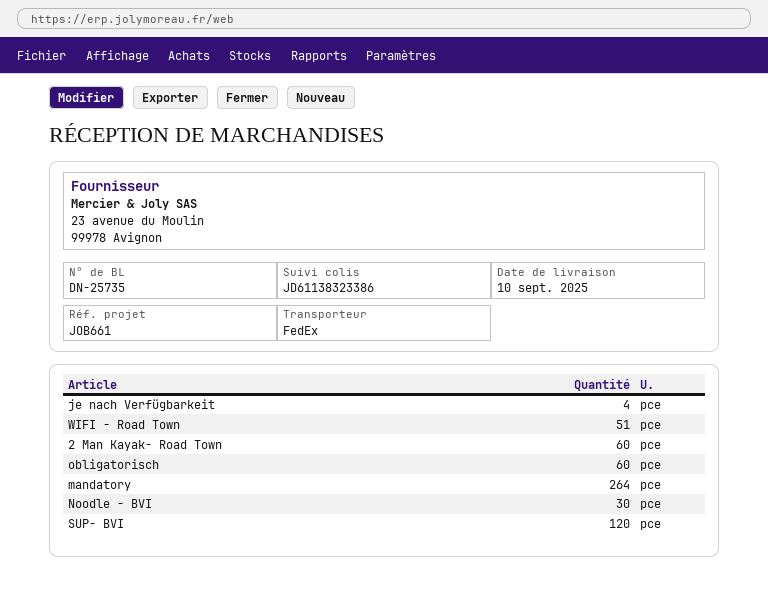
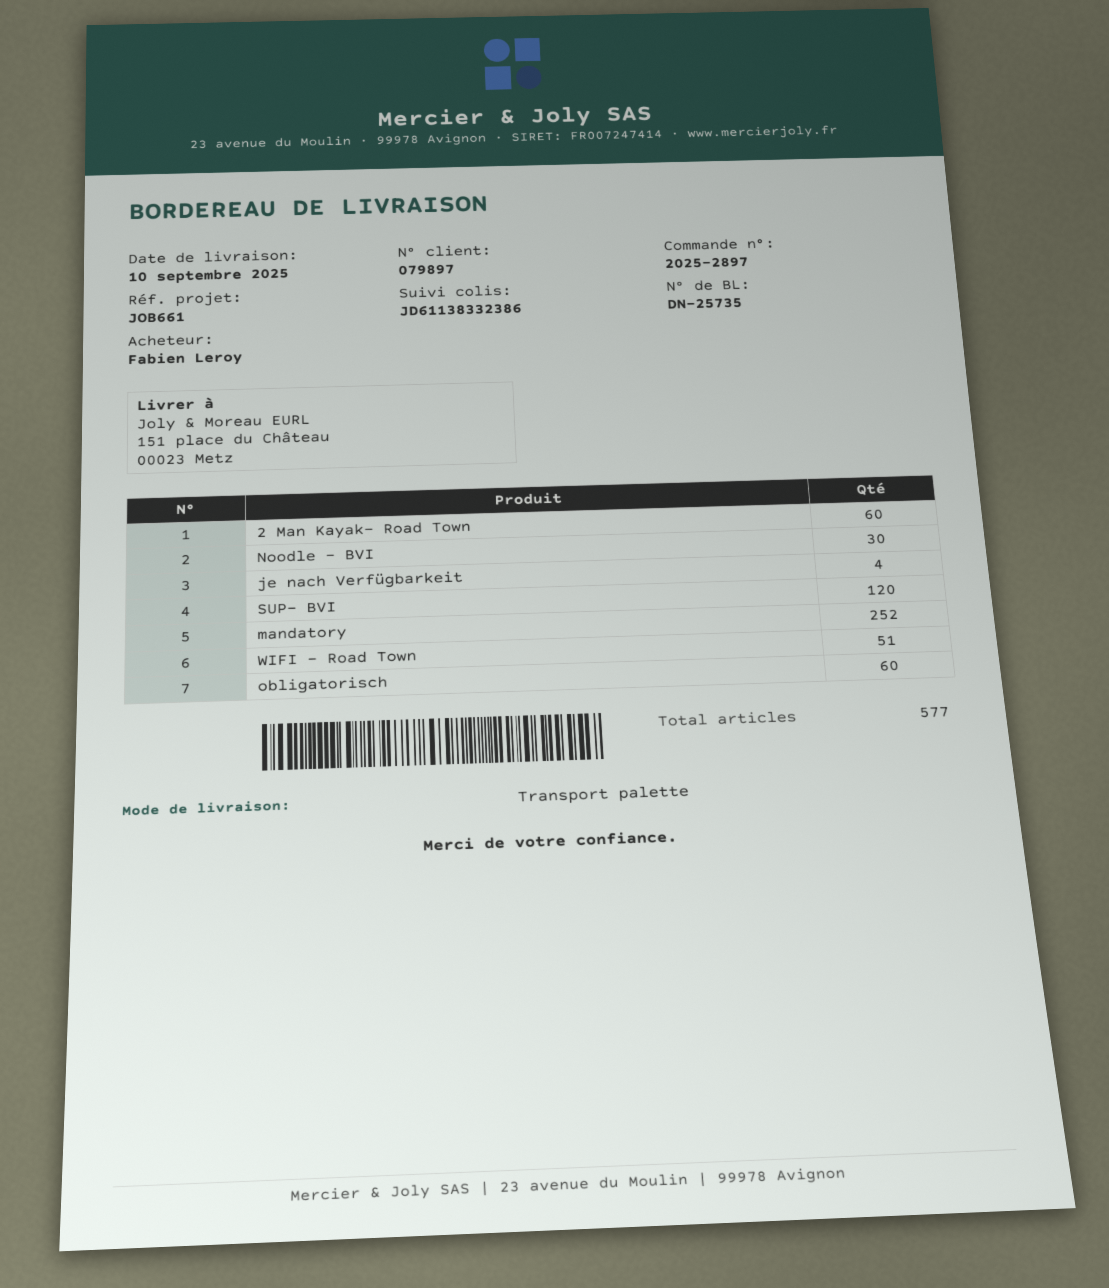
shipping method: FedEx -> pallet freight
tracking number: JD61138323386 -> JD61138332386
mandatory: 264 -> 252

